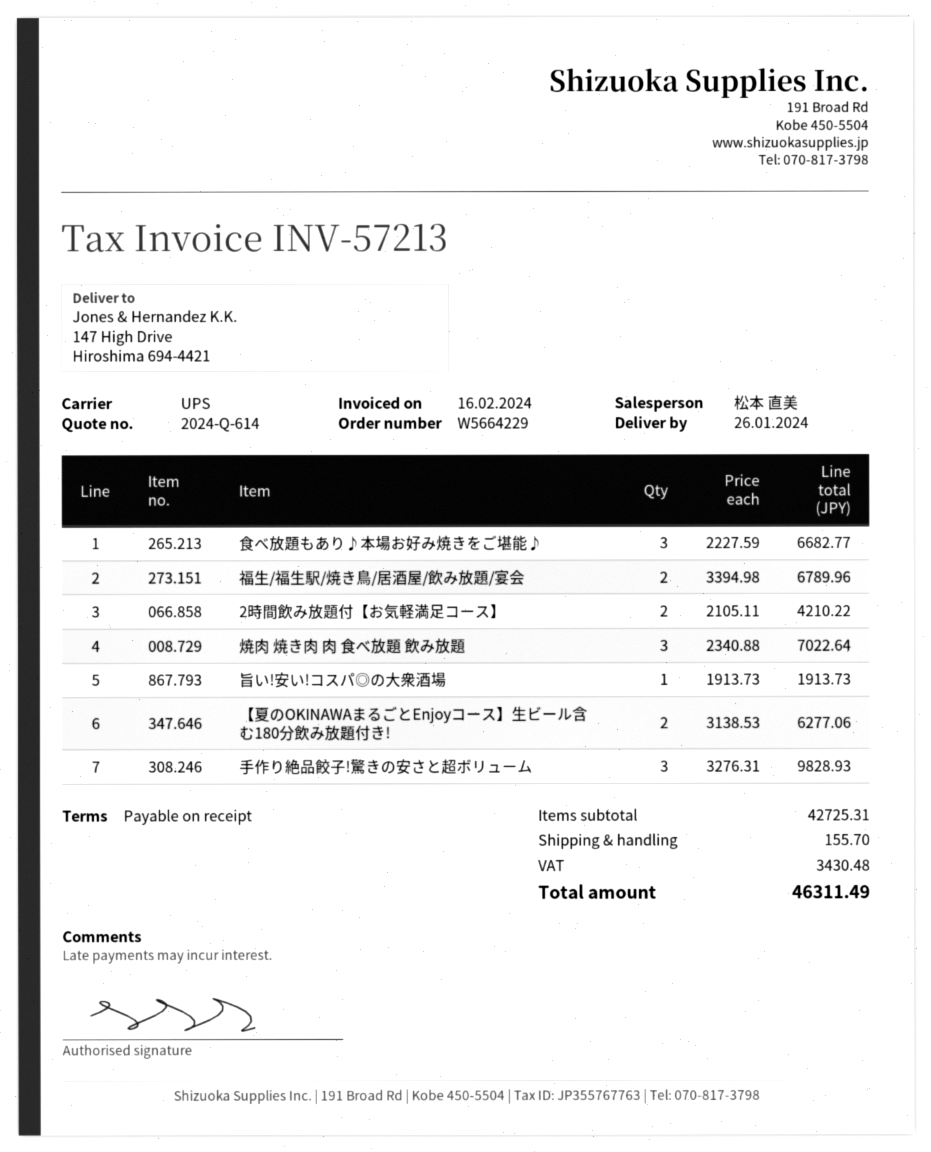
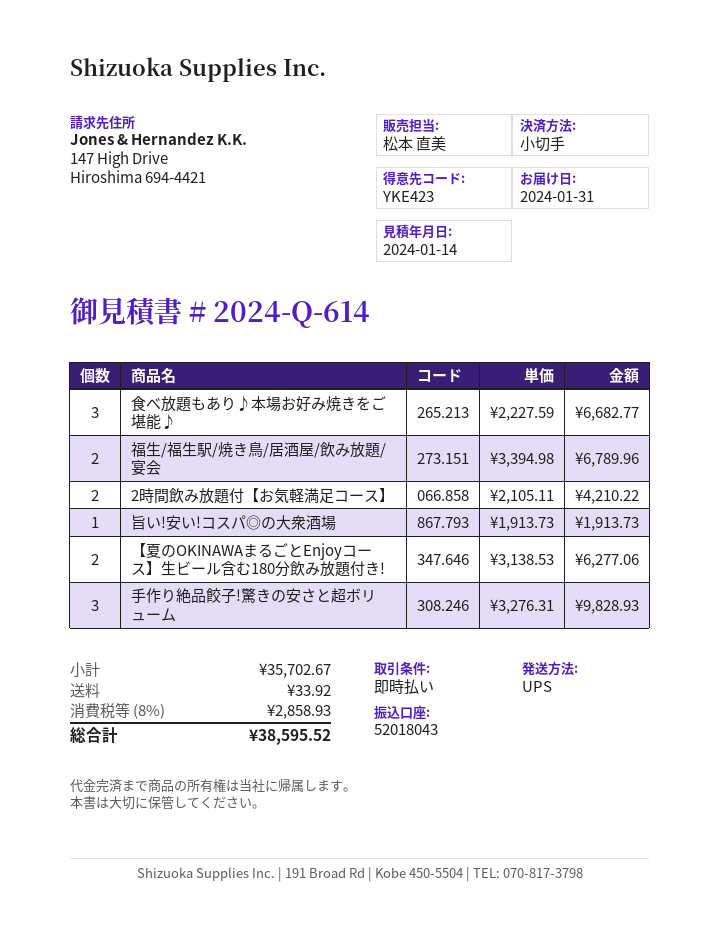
delivery date: 2024-01-26 -> 2024-01-31
焼肉 焼き肉 肉 食べ放題 飲み放題: 3 x 2340.88 = 7022.64 -> none
subtotal: 42725.31 -> 35702.67
shipping: 155.70 -> 33.92
tax: 3430.48 -> 2858.93
total: 46311.49 -> 38595.52

